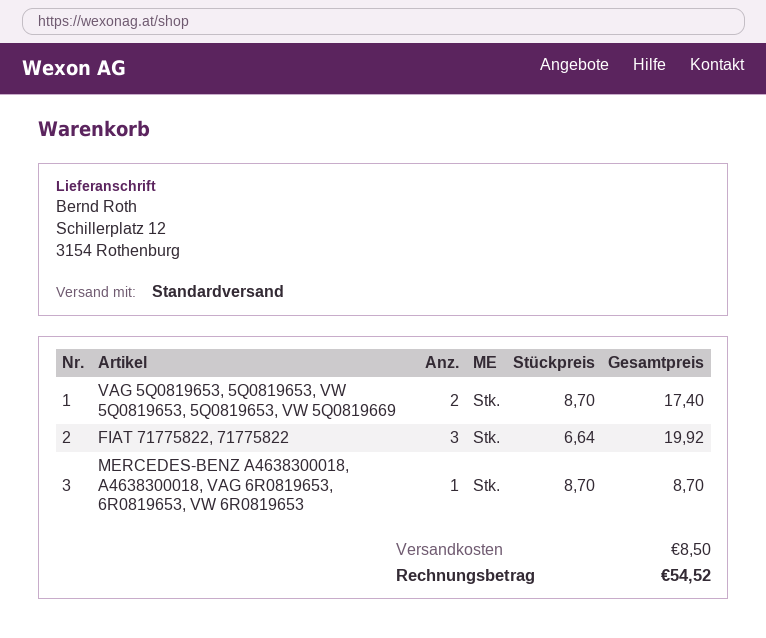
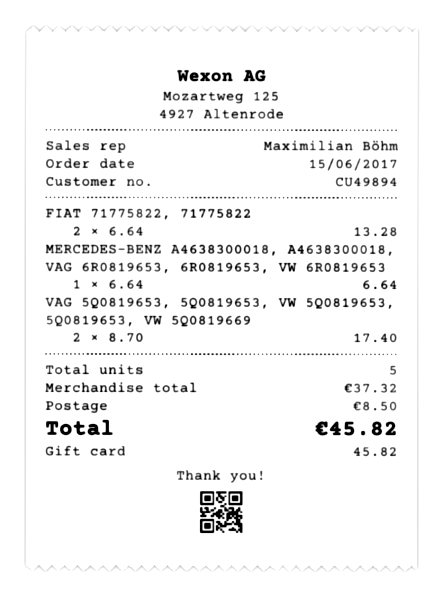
FIAT 71775822, 71775822: 3 x 6.64 = 19.92 -> 2 x 6.64 = 13.28
MERCEDES-BENZ A4638300018, A4638300018, VAG 6R0819653, 6R0819653, VW 6R0819653: 1 x 8.70 = 8.70 -> 1 x 6.64 = 6.64
total: 54.52 -> 45.82

